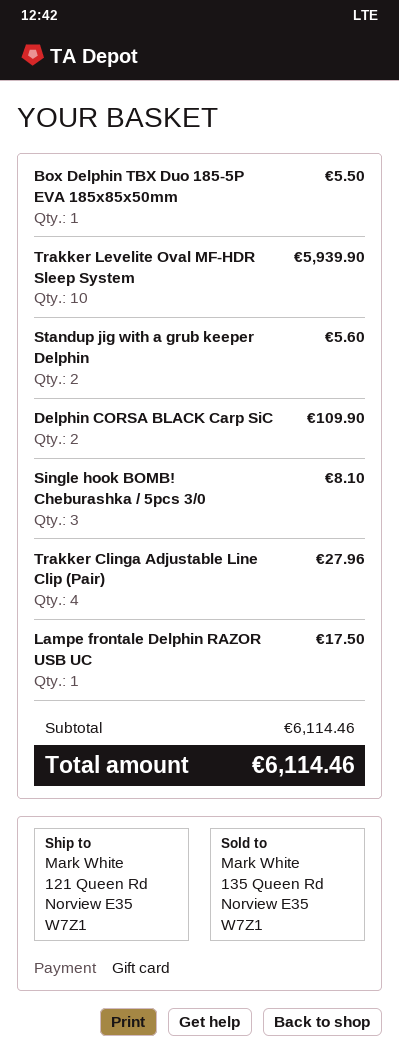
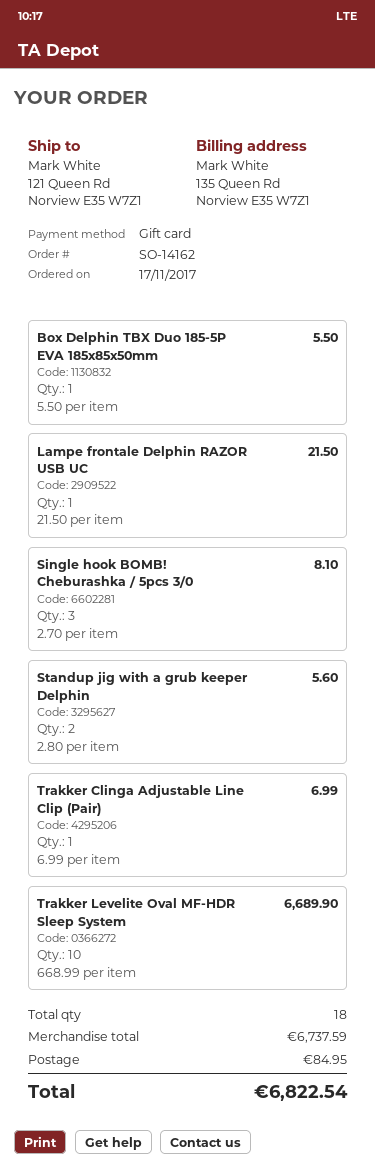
Trakker Levelite Oval MF-HDR Sleep System: 10 for 5939.90 -> 10 for 6689.90
Delphin CORSA BLACK Carp SiC: 2 for 109.90 -> none
Trakker Clinga Adjustable Line Clip (Pair): 4 for 27.96 -> 1 for 6.99
Lampe frontale Delphin RAZOR USB UC: 1 for 17.50 -> 1 for 21.50
subtotal: 6114.46 -> 6737.59
shipping: none -> 84.95
total: 6114.46 -> 6822.54

